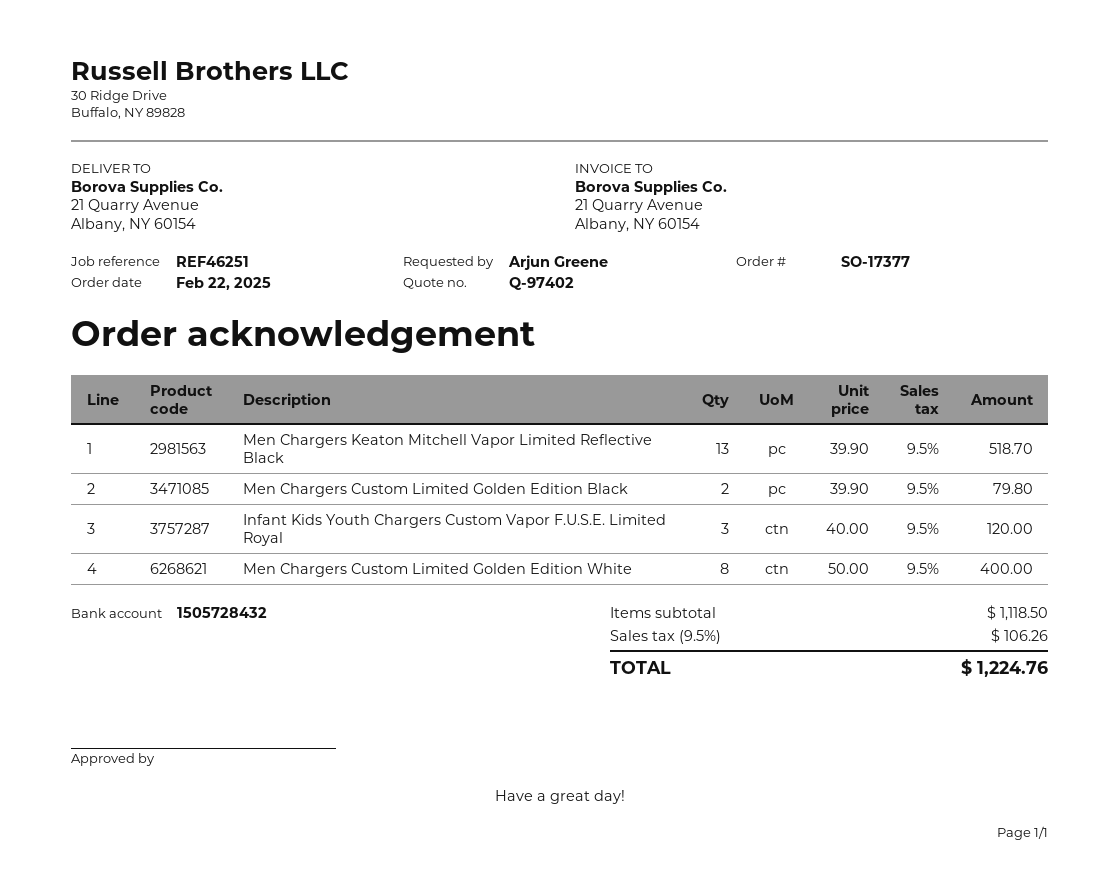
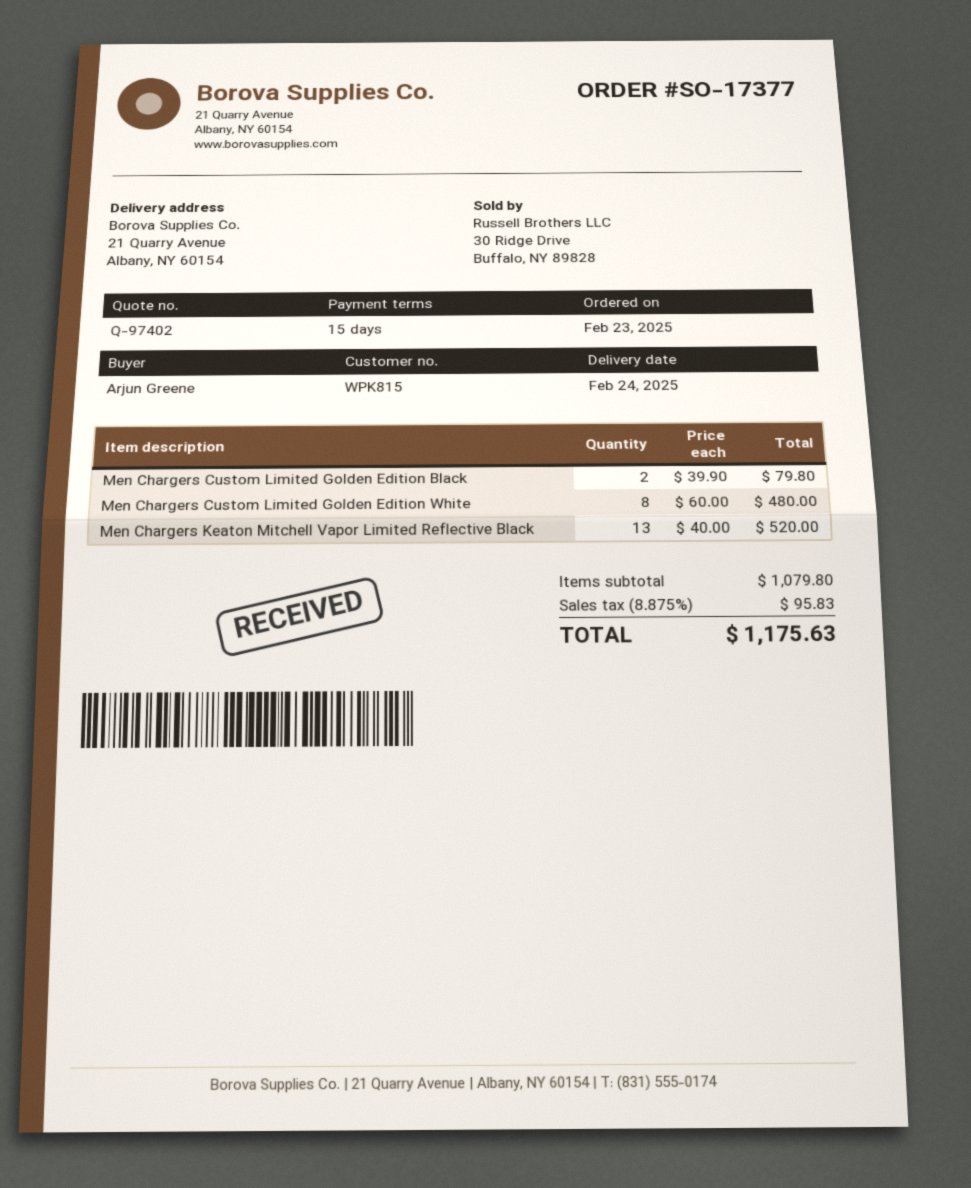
order date: 2025-02-22 -> 2025-02-23
Men Chargers Keaton Mitchell Vapor Limited Reflective Black: 13 x 39.90 = 518.70 -> 13 x 40.00 = 520.00
Infant Kids Youth Chargers Custom Vapor F.U.S.E. Limited Royal: 3 x 40.00 = 120.00 -> none
Men Chargers Custom Limited Golden Edition White: 8 x 50.00 = 400.00 -> 8 x 60.00 = 480.00
subtotal: 1118.50 -> 1079.80
tax: 9.5% = 106.26 -> 8.875% = 95.83
total: 1224.76 -> 1175.63

